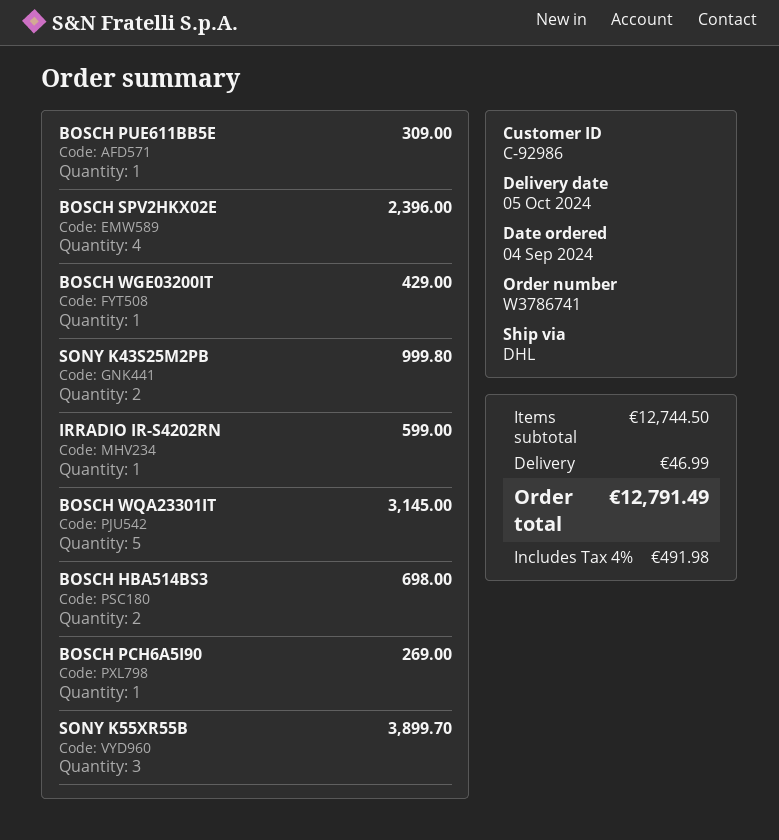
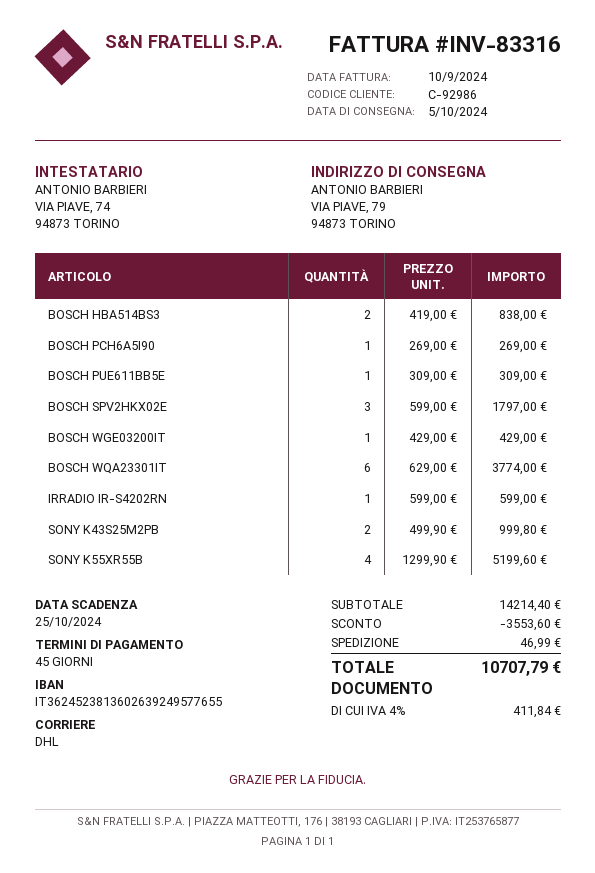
BOSCH SPV2HKX02E: 4 for 2396.00 -> 3 for 1797.00
BOSCH WQA23301IT: 5 for 3145.00 -> 6 for 3774.00
BOSCH HBA514BS3: 2 for 698.00 -> 2 for 838.00
SONY K55XR55B: 3 for 3899.70 -> 4 for 5199.60
subtotal: 12744.50 -> 14214.40
discount: none -> 3553.60
tax: 4% = 491.98 -> 4% = 411.84
total: 12791.49 -> 10707.79

